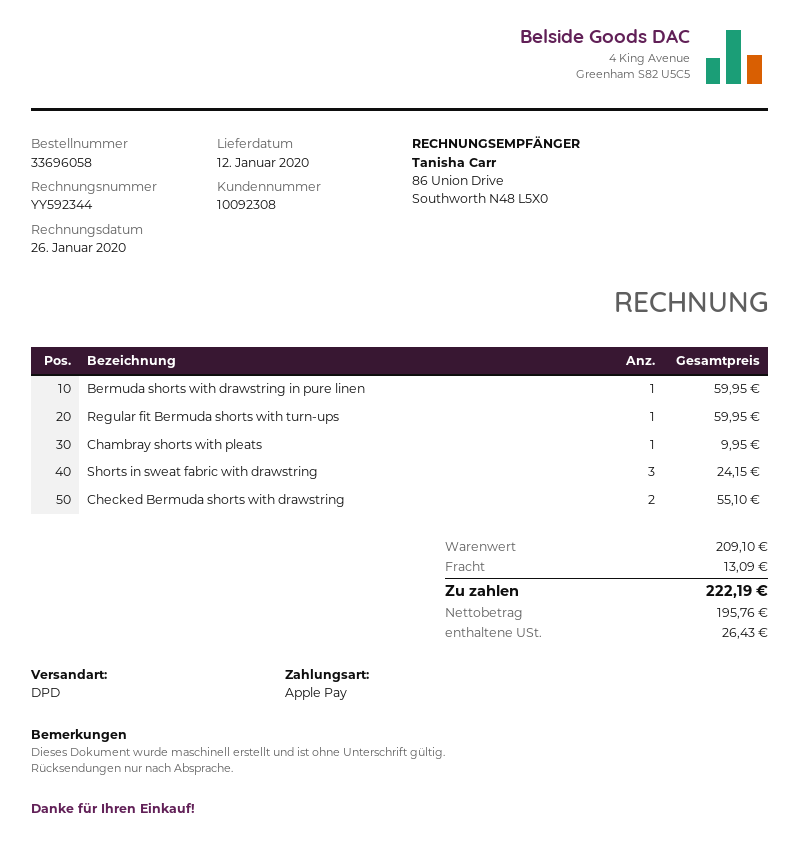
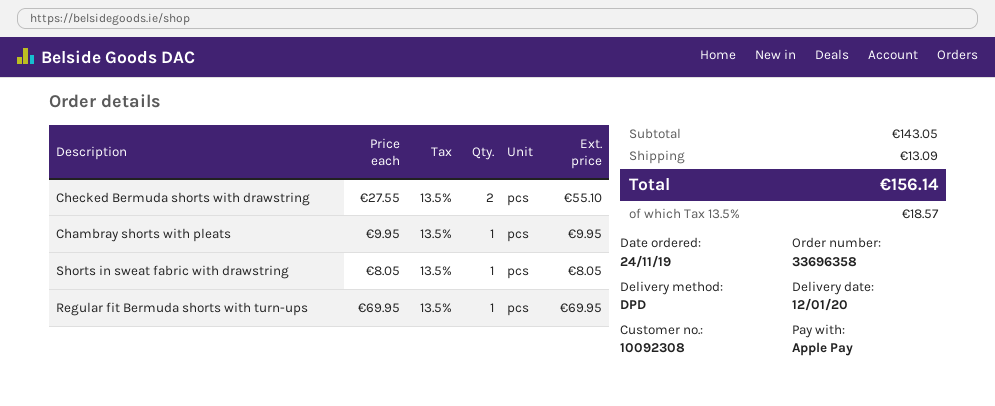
order number: 33696058 -> 33696358
Bermuda shorts with drawstring in pure linen: 1 for 59.95 -> none
Regular fit Bermuda shorts with turn-ups: 1 for 59.95 -> 1 for 69.95
Shorts in sweat fabric with drawstring: 3 for 24.15 -> 1 for 8.05
subtotal: 209.10 -> 143.05
tax: 26.43 -> 18.57
total: 222.19 -> 156.14

